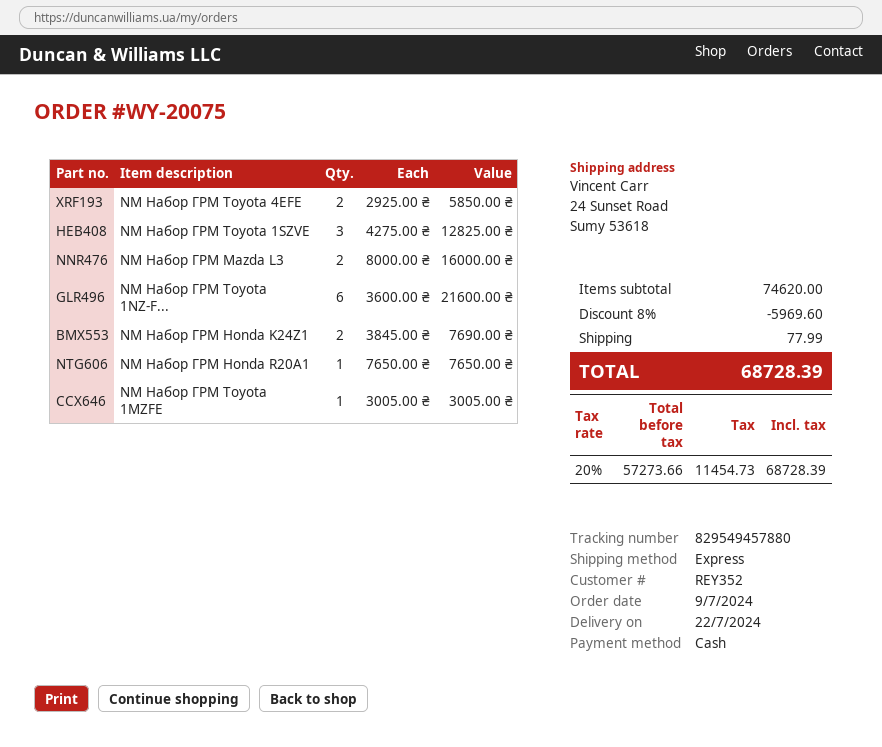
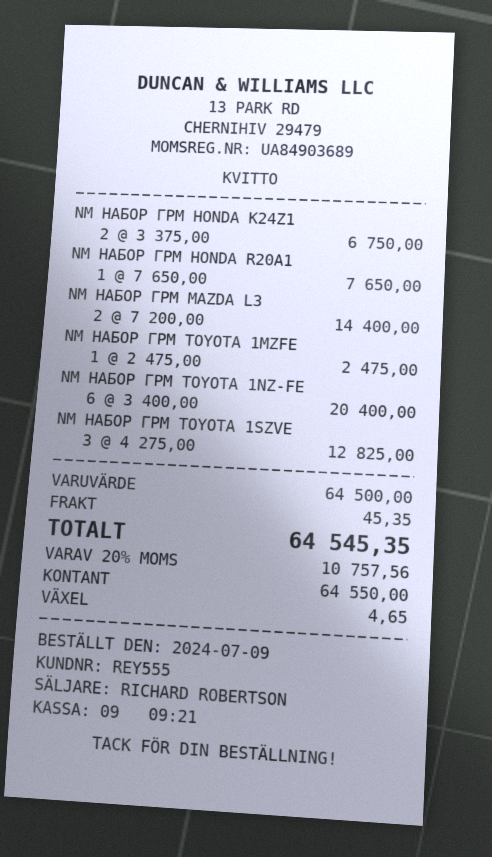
customer number: REY352 -> REY555
NM Набор ГРМ Toyota 4EFE: 2 x 2925.00 = 5850.00 -> none
NM Набор ГРМ Mazda L3: 2 x 8000.00 = 16000.00 -> 2 x 7200.00 = 14400.00
NM Набор ГРМ Toyota 1NZ-F...: 6 x 3600.00 = 21600.00 -> 6 x 3400.00 = 20400.00
NM Набор ГРМ Honda K24Z1: 2 x 3845.00 = 7690.00 -> 2 x 3375.00 = 6750.00
NM Набор ГРМ Toyota 1MZFE: 1 x 3005.00 = 3005.00 -> 1 x 2475.00 = 2475.00
subtotal: 74620.00 -> 64500.00
discount: 8% = 5969.60 -> none
shipping: 77.99 -> 45.35
tax: 20% = 11454.73 -> 20% = 10757.56
total: 68728.39 -> 64545.35

